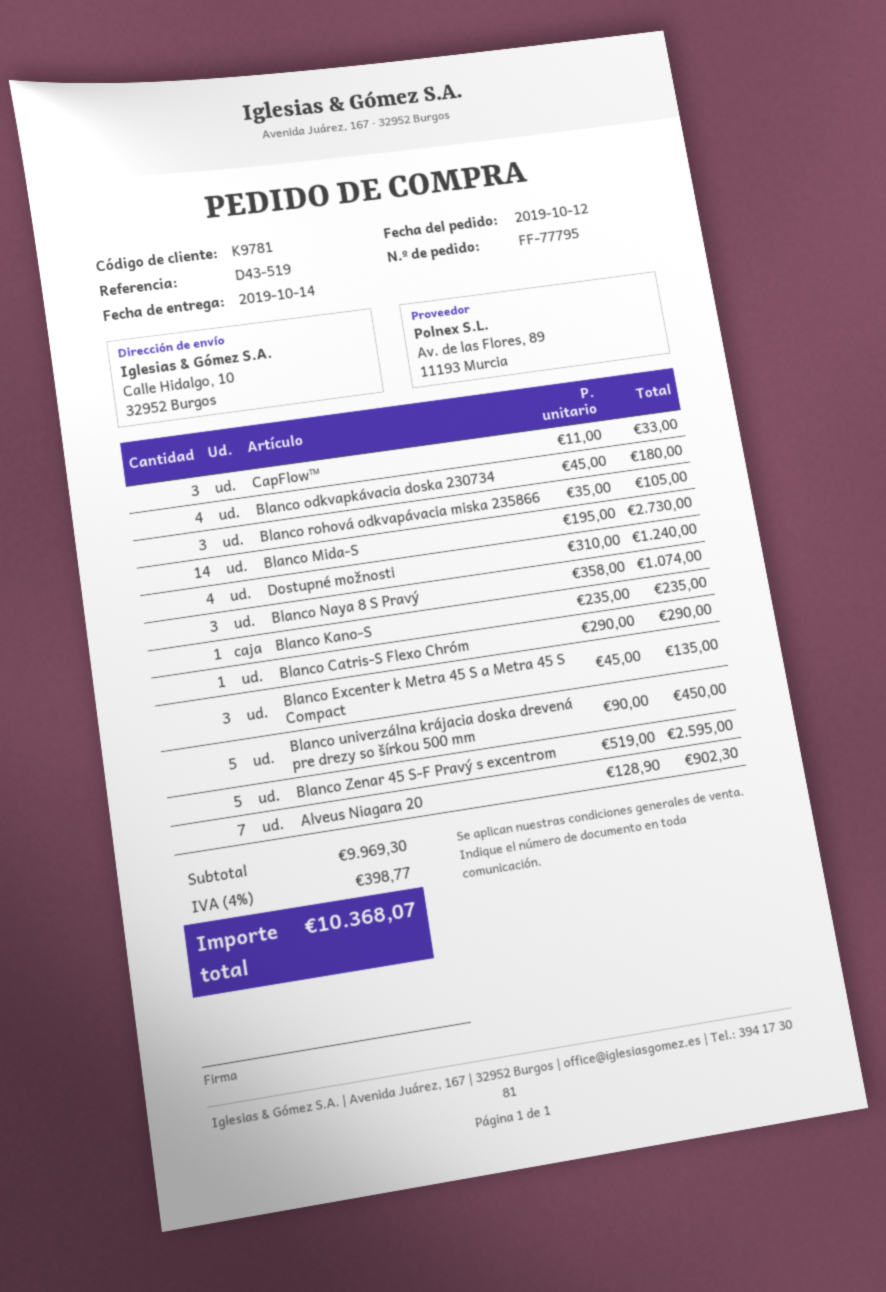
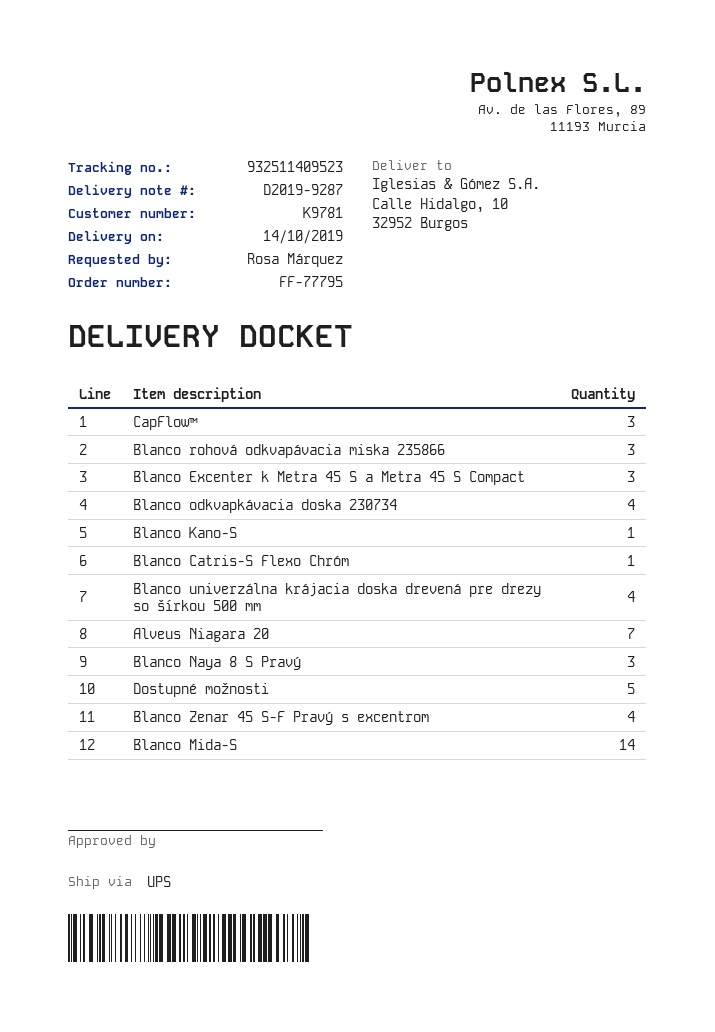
Dostupné možnosti: 4 -> 5
Blanco univerzálna krájacia doska drevená pre drezy so šírkou 500 mm: 5 -> 4
Blanco Zenar 45 S-F Pravý s excentrom: 5 -> 4

